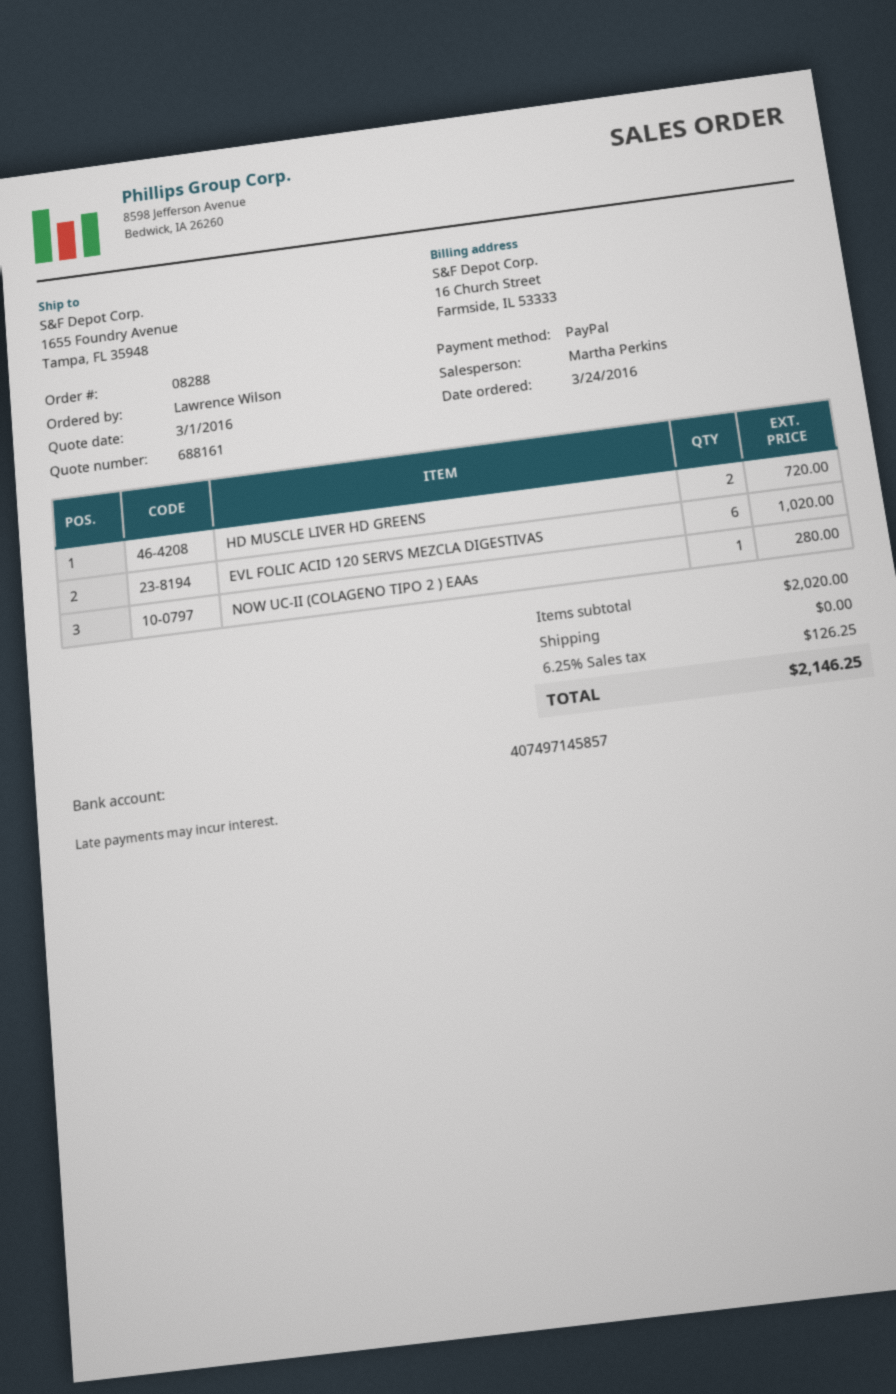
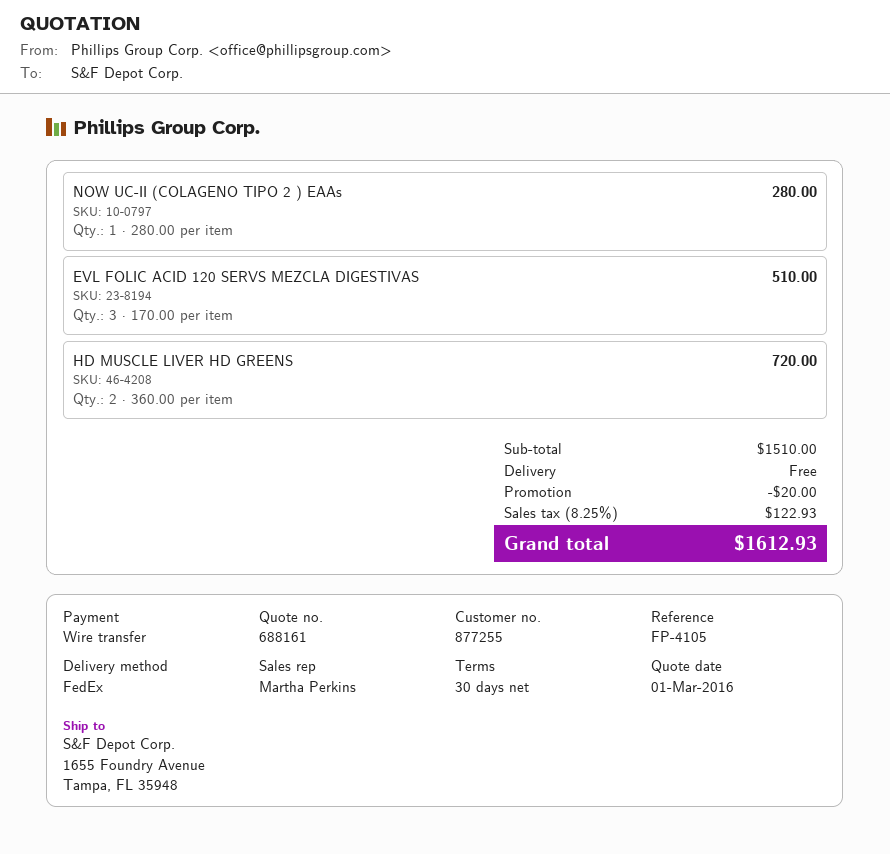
payment method: PayPal -> bank transfer
EVL FOLIC ACID 120 SERVS MEZCLA DIGESTIVAS: 6 for 1020.00 -> 3 for 510.00
subtotal: 2020.00 -> 1510.00
discount: none -> 20.00
tax: 6.25% = 126.25 -> 8.25% = 122.93
total: 2146.25 -> 1612.93

